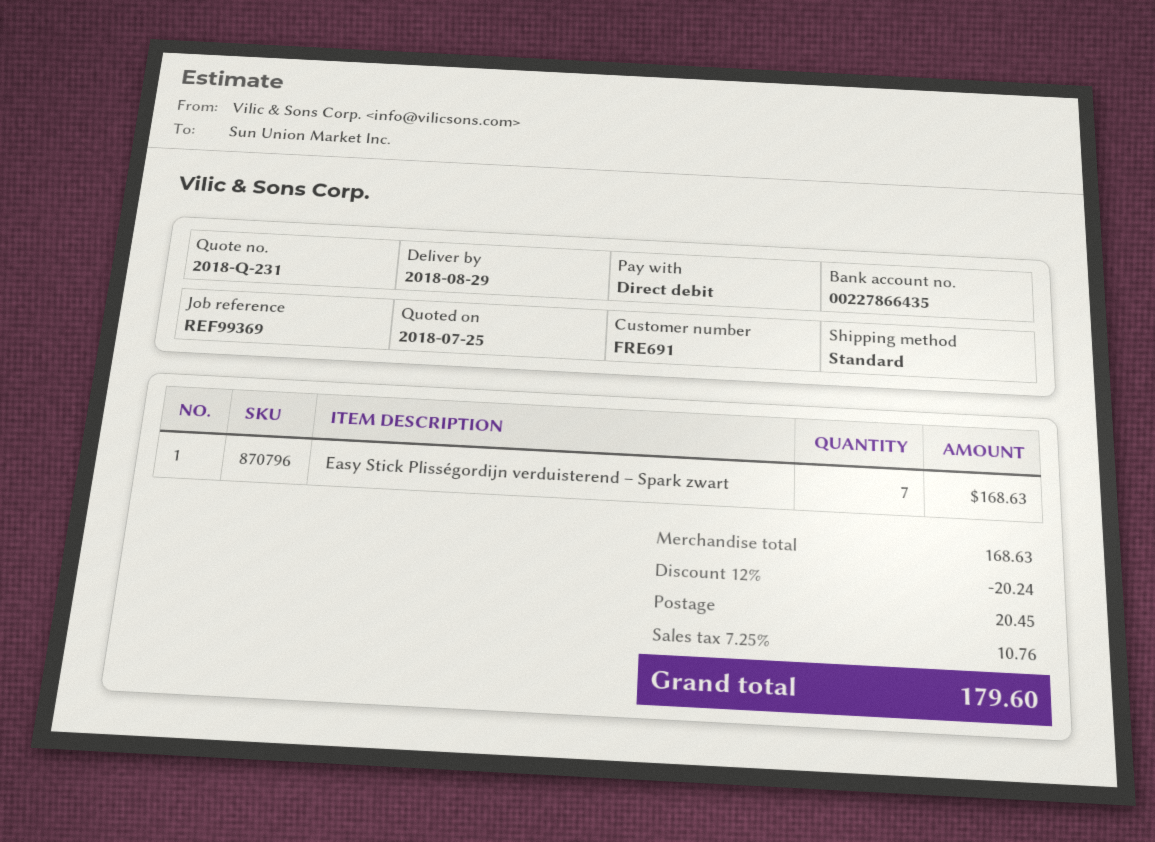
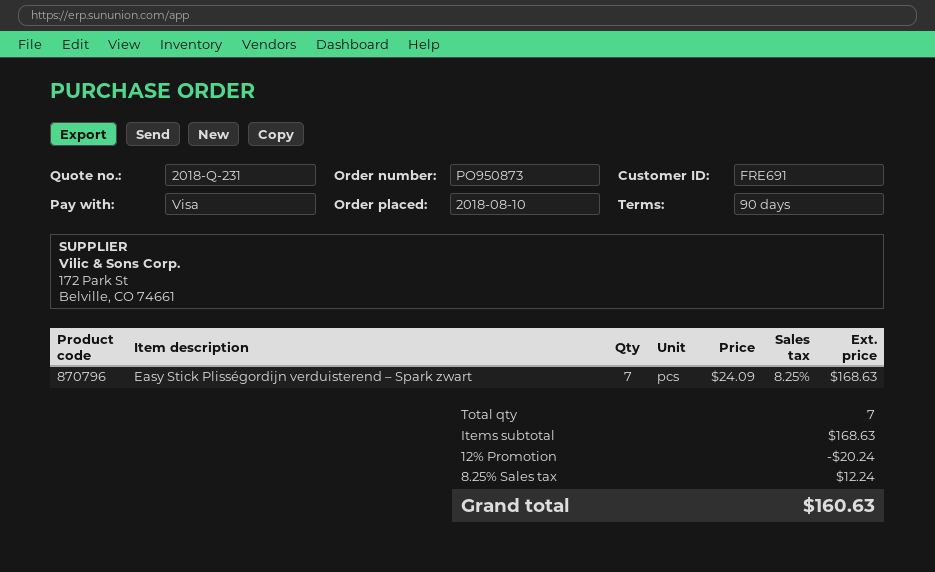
payment method: direct debit -> Visa
shipping: 20.45 -> none
tax: 7.25% = 10.76 -> 8.25% = 12.24
total: 179.60 -> 160.63

